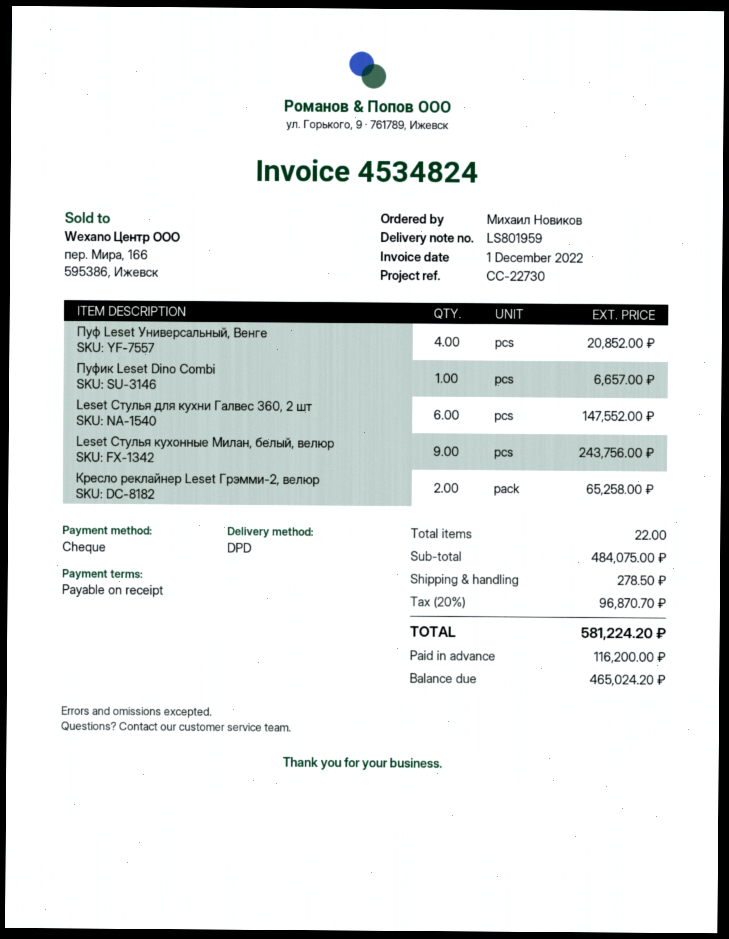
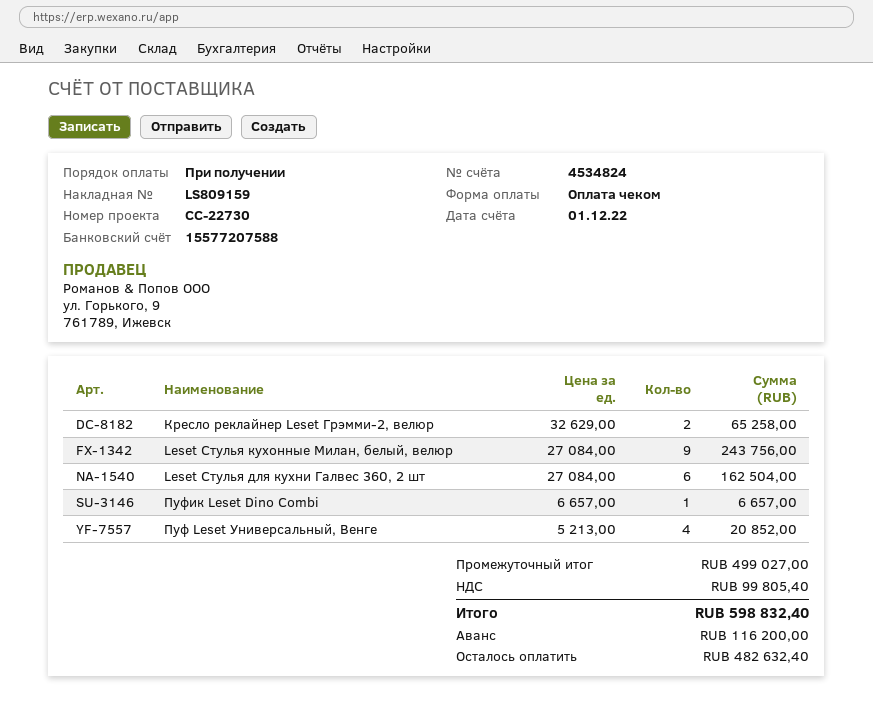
delivery note number: LS801959 -> LS809159
Leset Стулья для кухни Галвес 360, 2 шт: 6 for 147552.00 -> 6 for 162504.00
subtotal: 484075.00 -> 499027.00
shipping: 278.50 -> none
tax: 96870.70 -> 99805.40
total: 581224.20 -> 598832.40
balance: 465024.20 -> 482632.40

